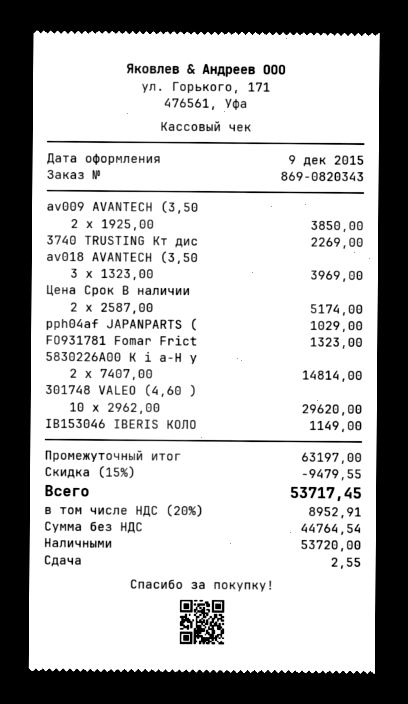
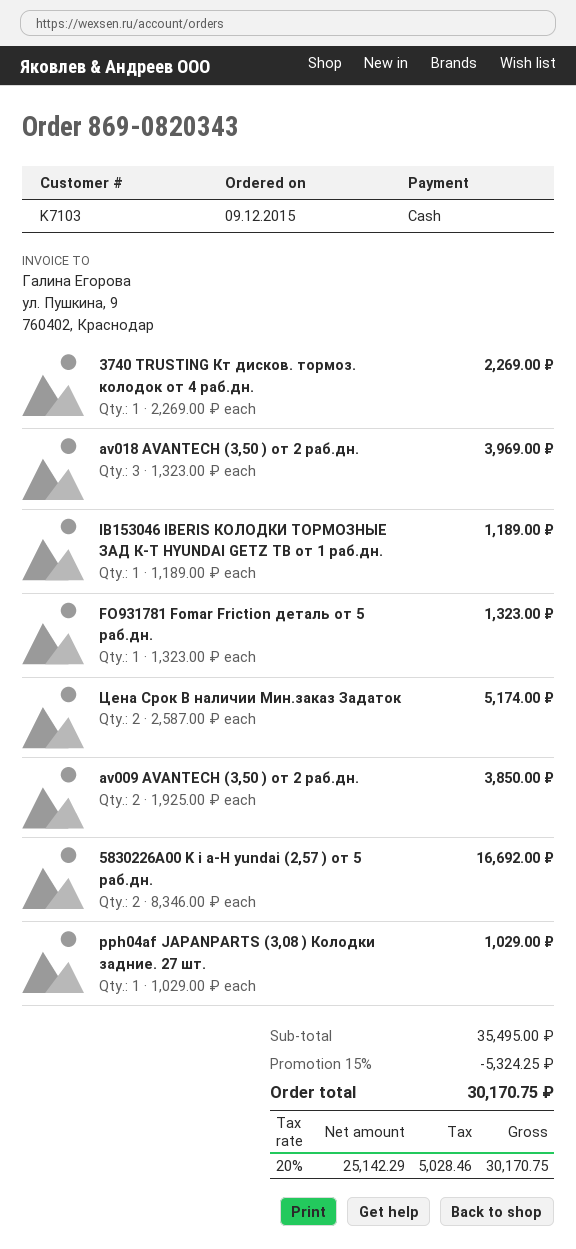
5830226A00 K i a-H y: 2 x 7407.00 = 14814.00 -> 2 x 8346.00 = 16692.00
301748 VALEO (4,60 ): 10 x 2962.00 = 29620.00 -> none
IB153046 IBERIS КОЛО: 1 x 1149.00 = 1149.00 -> 1 x 1189.00 = 1189.00
subtotal: 63197.00 -> 35495.00
discount: 15% = 9479.55 -> 15% = 5324.25
net: 44764.54 -> 25142.29
tax: 20% = 8952.91 -> 20% = 5028.46
total: 53717.45 -> 30170.75

